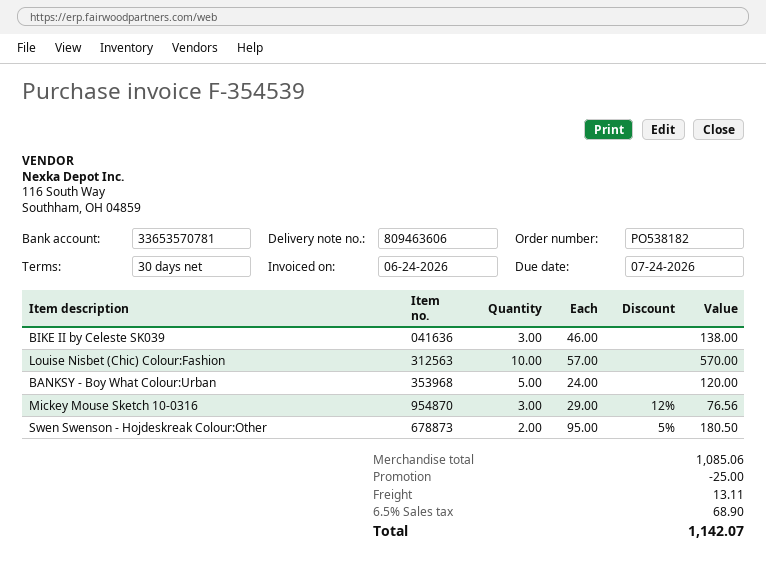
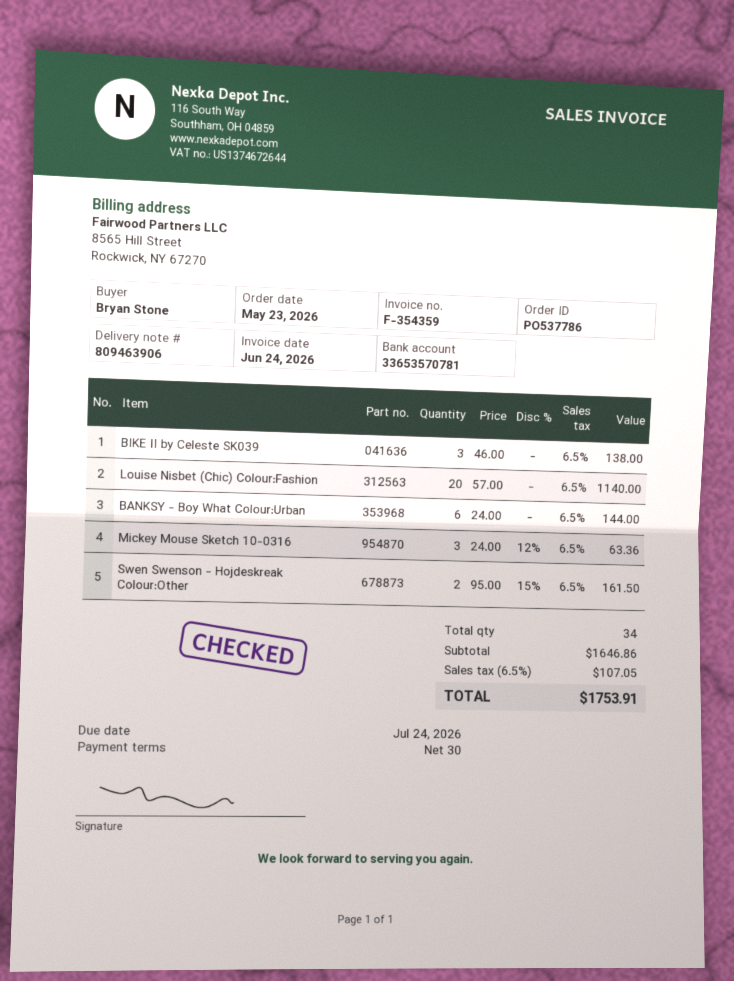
order number: PO538182 -> PO537786
delivery note number: 809463606 -> 809463906
invoice number: F-354539 -> F-354359
Louise Nisbet (Chic) Colour:Fashion: 10 x 57.00 = 570.00 -> 20 x 57.00 = 1140.00
BANKSY - Boy What Colour:Urban: 5 x 24.00 = 120.00 -> 6 x 24.00 = 144.00
Mickey Mouse Sketch 10-0316: 3 x 29.00 - 12% = 76.56 -> 3 x 24.00 - 12% = 63.36
Swen Swenson - Hojdeskreak Colour:Other: 2 x 95.00 - 5% = 180.50 -> 2 x 95.00 - 15% = 161.50
subtotal: 1085.06 -> 1646.86
discount: 25.00 -> none
shipping: 13.11 -> none
tax: 6.5% = 68.90 -> 6.5% = 107.05
total: 1142.07 -> 1753.91

